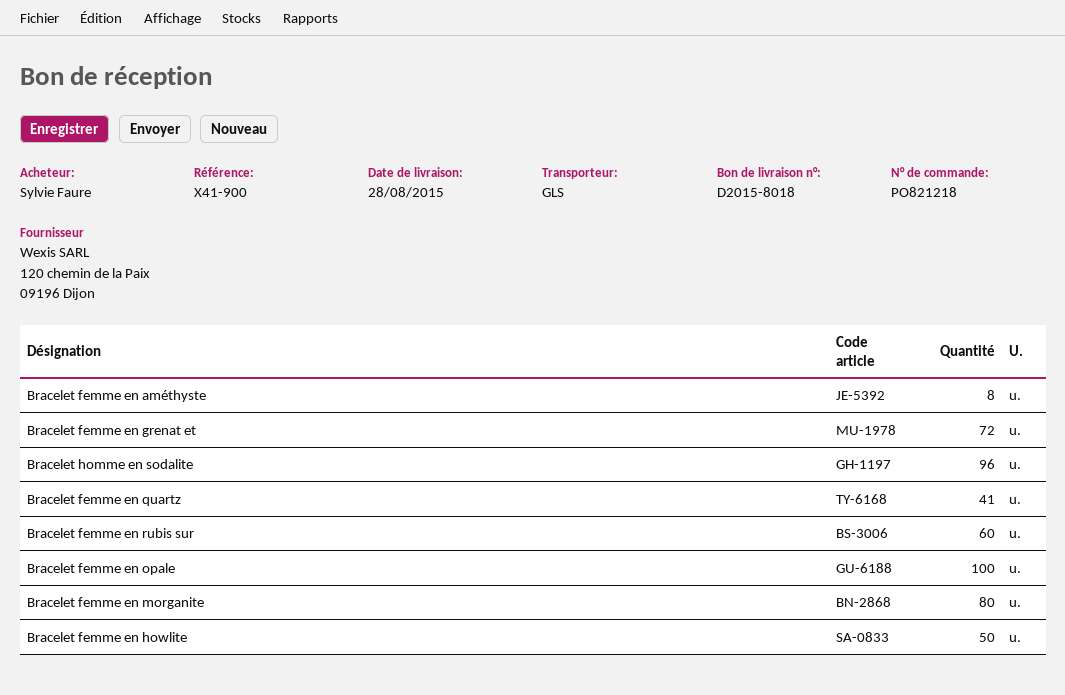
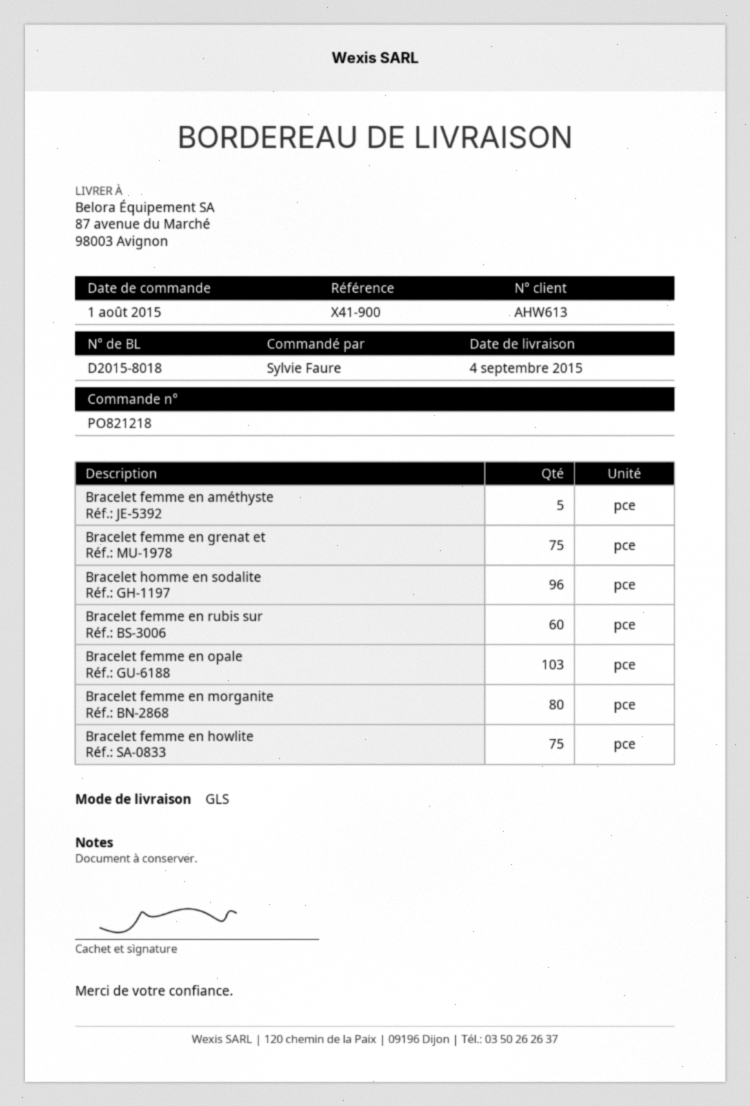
delivery date: 2015-08-28 -> 2015-09-04
Bracelet femme en améthyste: 8 -> 5
Bracelet femme en grenat et: 72 -> 75
Bracelet femme en quartz: 41 -> none
Bracelet femme en opale: 100 -> 103
Bracelet femme en howlite: 50 -> 75

